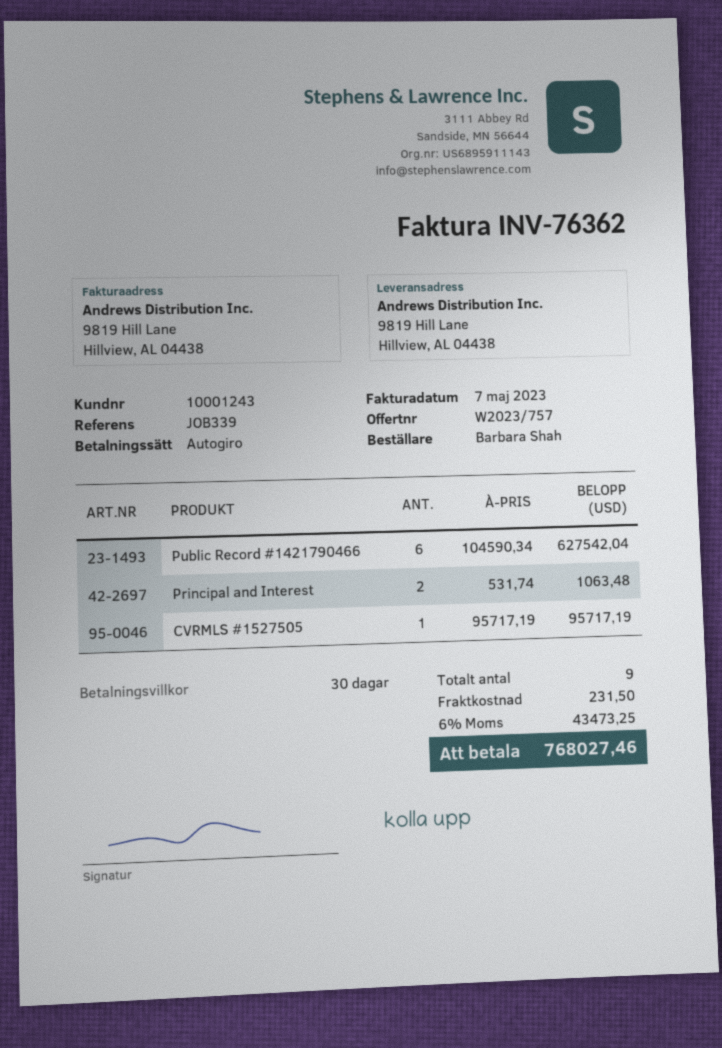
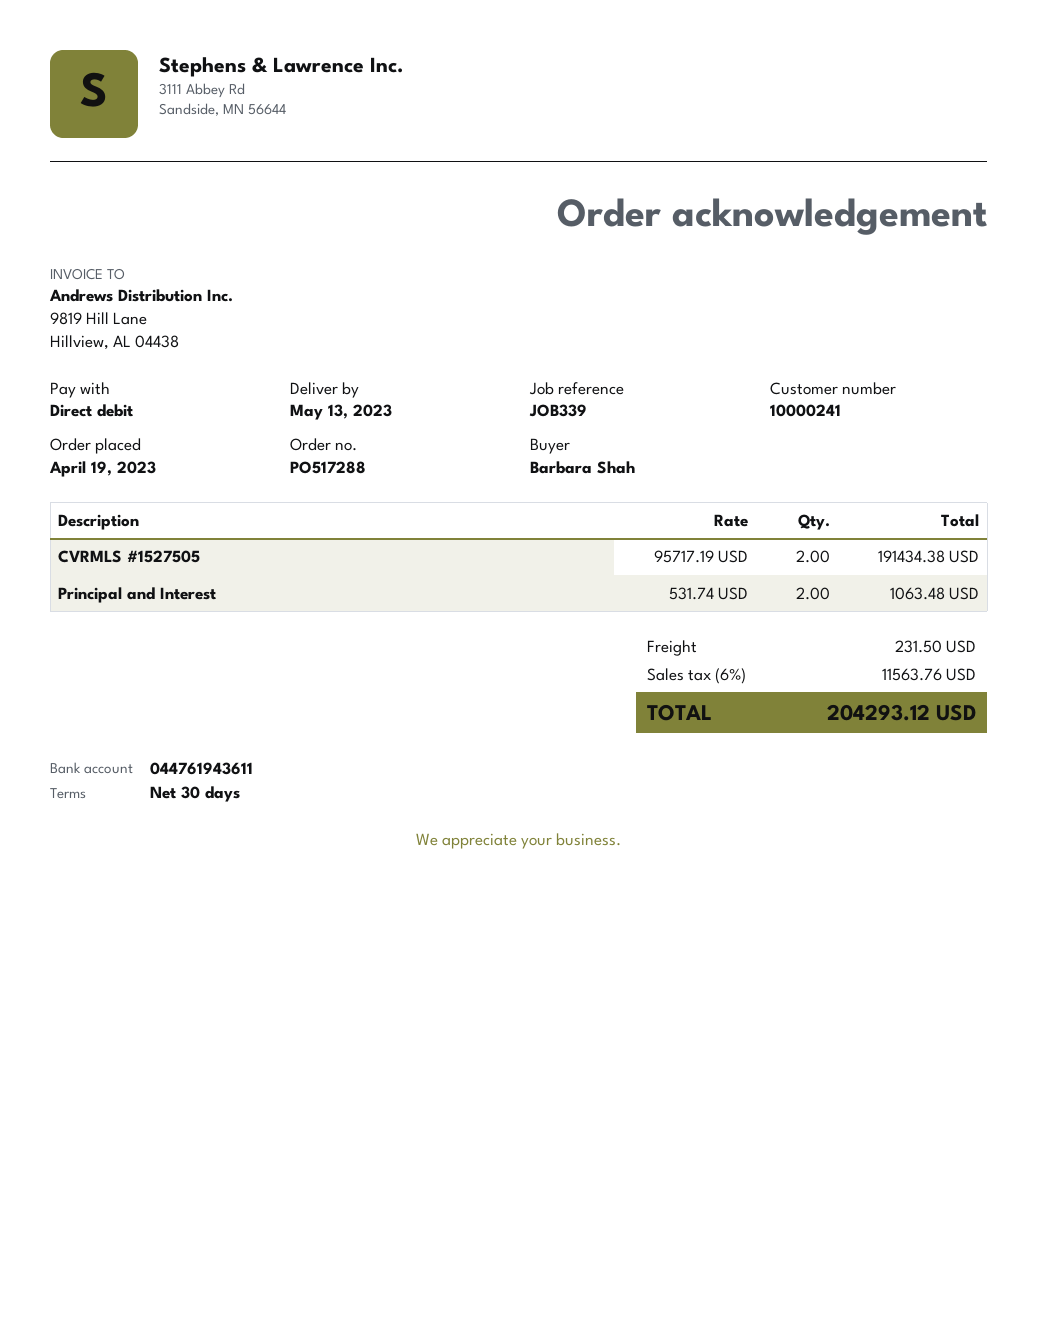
customer number: 10001243 -> 10000241
Public Record #1421790466: 6 x 104590.34 = 627542.04 -> none
CVRMLS #1527505: 1 x 95717.19 = 95717.19 -> 2 x 95717.19 = 191434.38
tax: 6% = 43473.25 -> 6% = 11563.76
total: 768027.46 -> 204293.12

